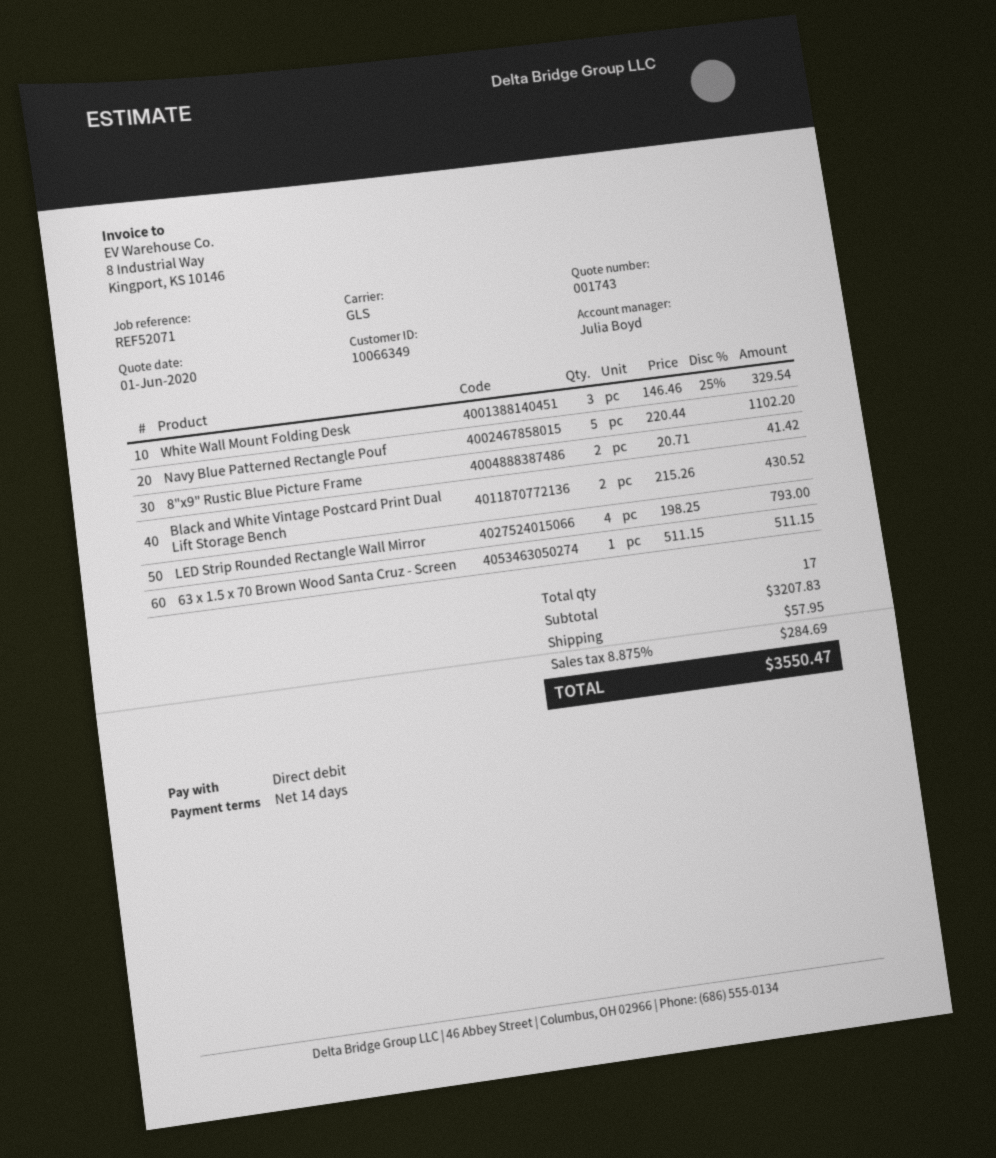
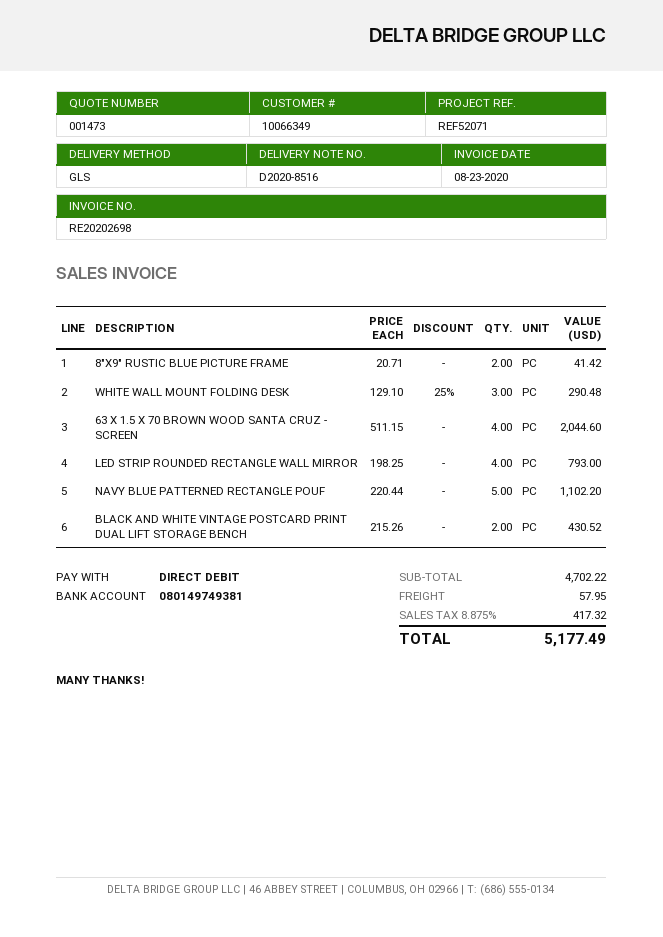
quote number: 001743 -> 001473
White Wall Mount Folding Desk: 3 x 146.46 - 25% = 329.54 -> 3 x 129.10 - 25% = 290.48
63 x 1.5 x 70 Brown Wood Santa Cruz - Screen: 1 x 511.15 = 511.15 -> 4 x 511.15 = 2044.60
subtotal: 3207.83 -> 4702.22
tax: 8.875% = 284.69 -> 8.875% = 417.32
total: 3550.47 -> 5177.49

